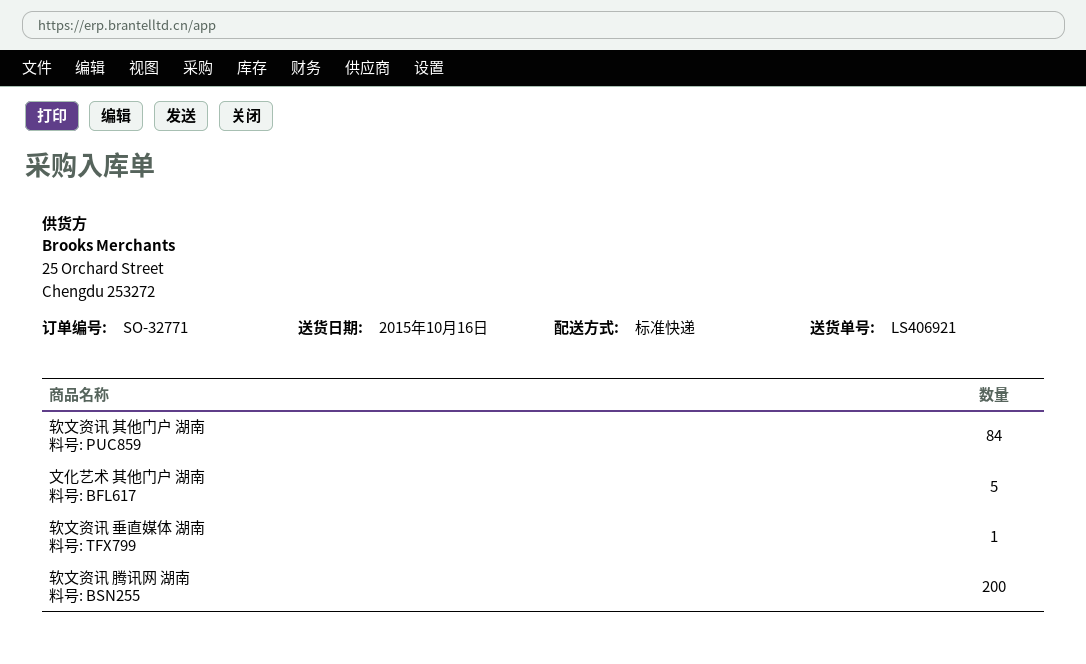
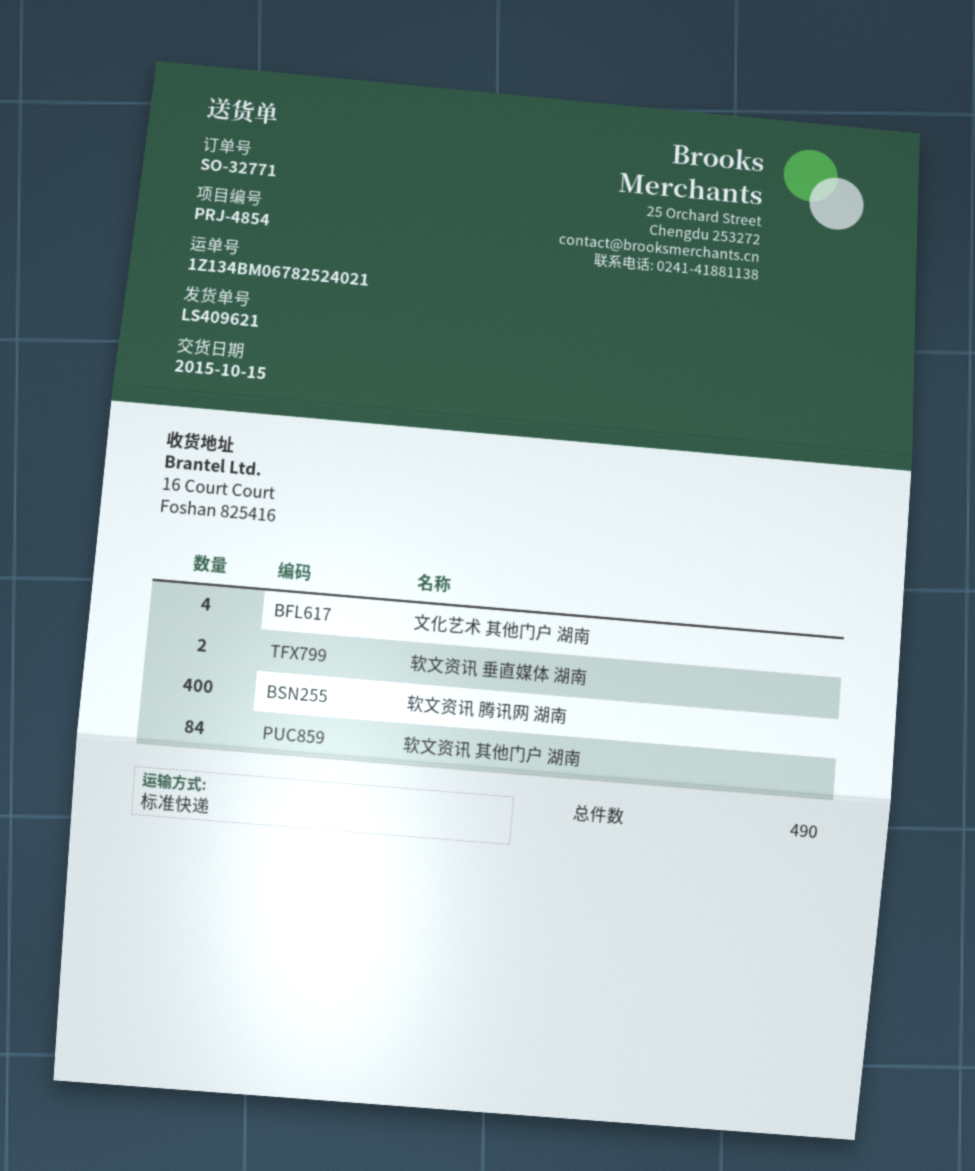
delivery note number: LS406921 -> LS409621
delivery date: 2015-10-16 -> 2015-10-15
文化艺术 其他门户 湖南: 5 -> 4
软文资讯 垂直媒体 湖南: 1 -> 2
软文资讯 腾讯网 湖南: 200 -> 400

